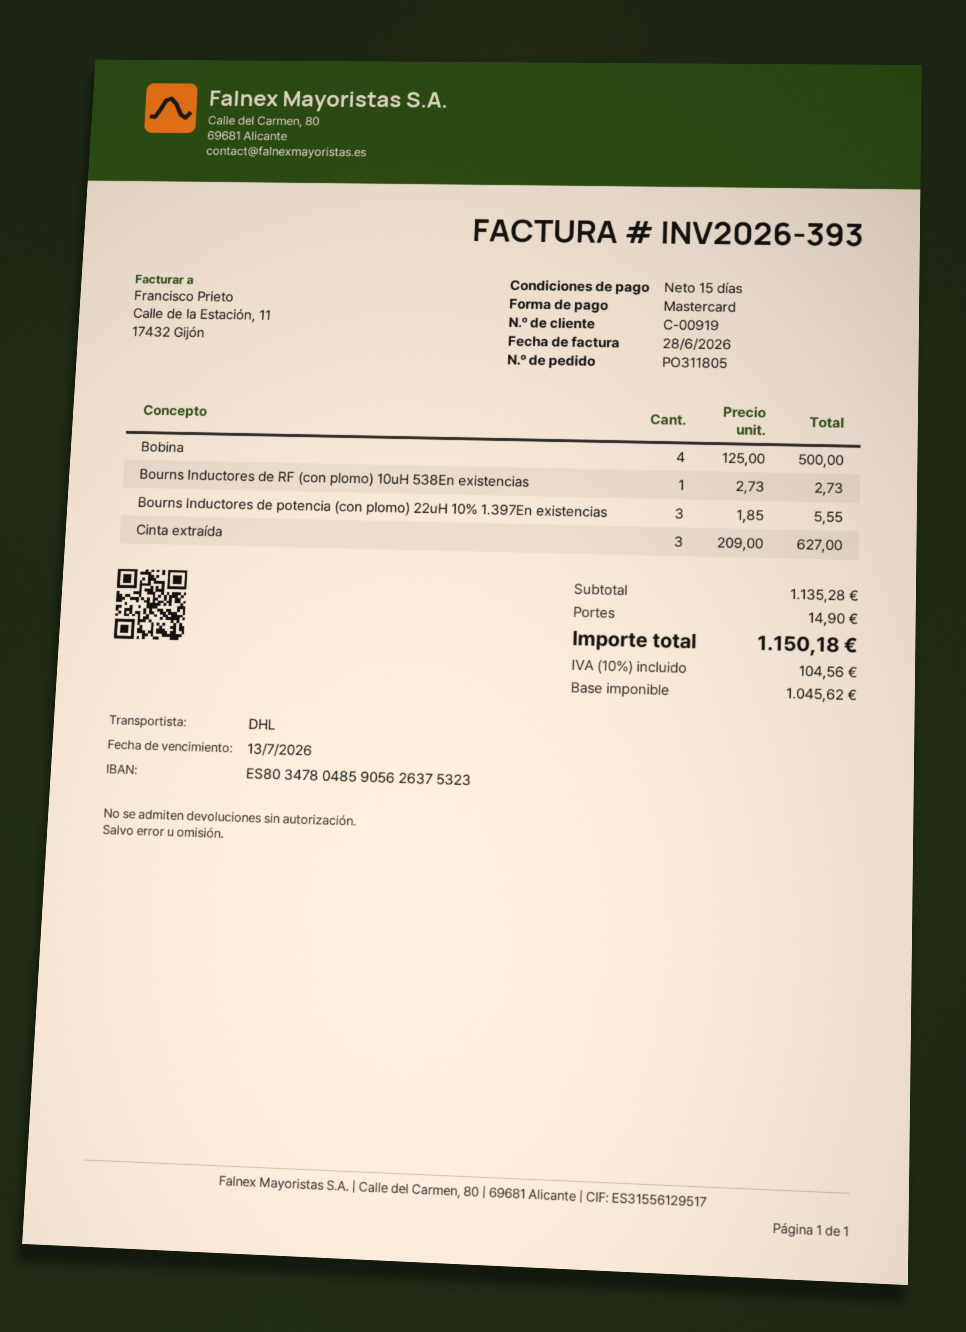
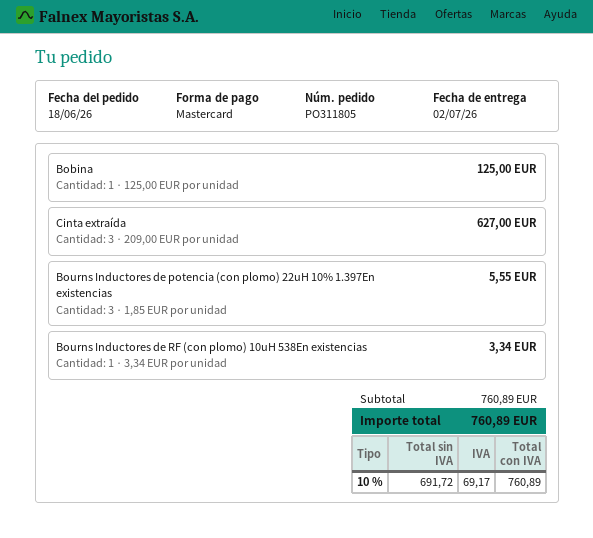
Bobina: 4 x 125.00 = 500.00 -> 1 x 125.00 = 125.00
Bourns Inductores de RF (con plomo) 10uH 538En existencias: 1 x 2.73 = 2.73 -> 1 x 3.34 = 3.34
subtotal: 1135.28 -> 760.89
shipping: 14.90 -> none
net: 1045.62 -> 691.72
tax: 10% = 104.56 -> 10% = 69.17
total: 1150.18 -> 760.89

